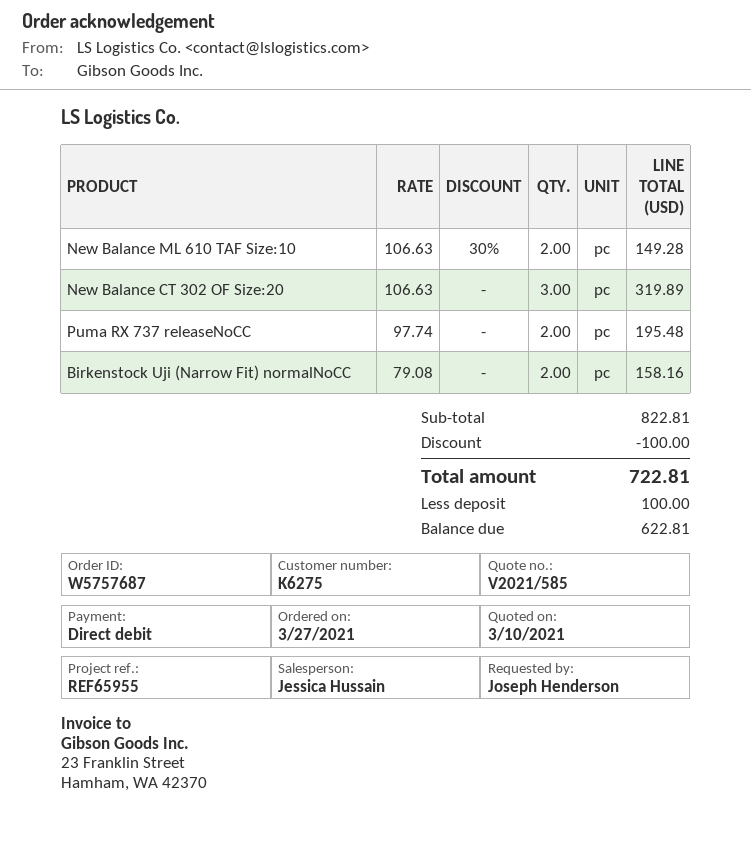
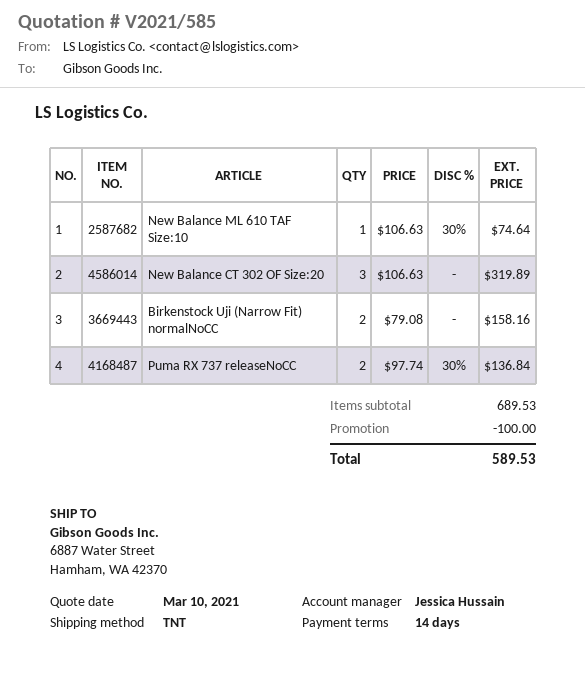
New Balance ML 610 TAF Size:10: 2 x 106.63 - 30% = 149.28 -> 1 x 106.63 - 30% = 74.64
Puma RX 737 releaseNoCC: 2 x 97.74 = 195.48 -> 2 x 97.74 - 30% = 136.84
subtotal: 822.81 -> 689.53
total: 722.81 -> 589.53

